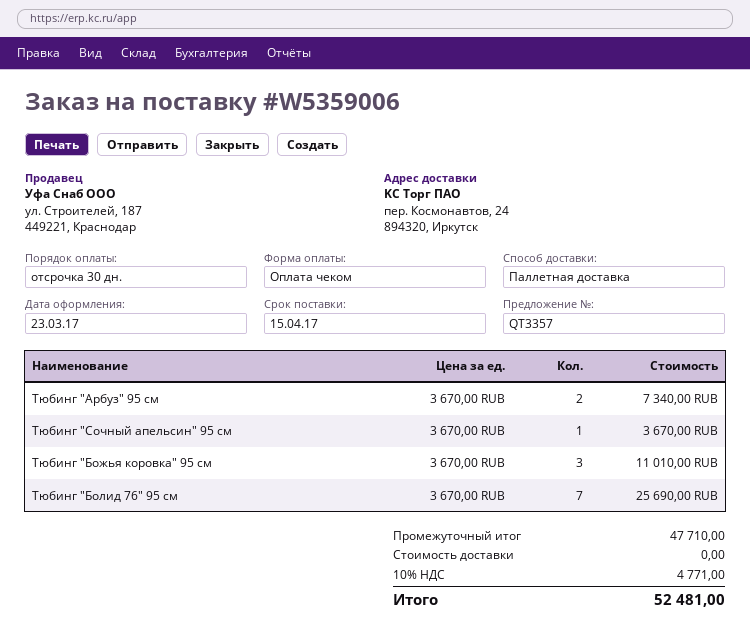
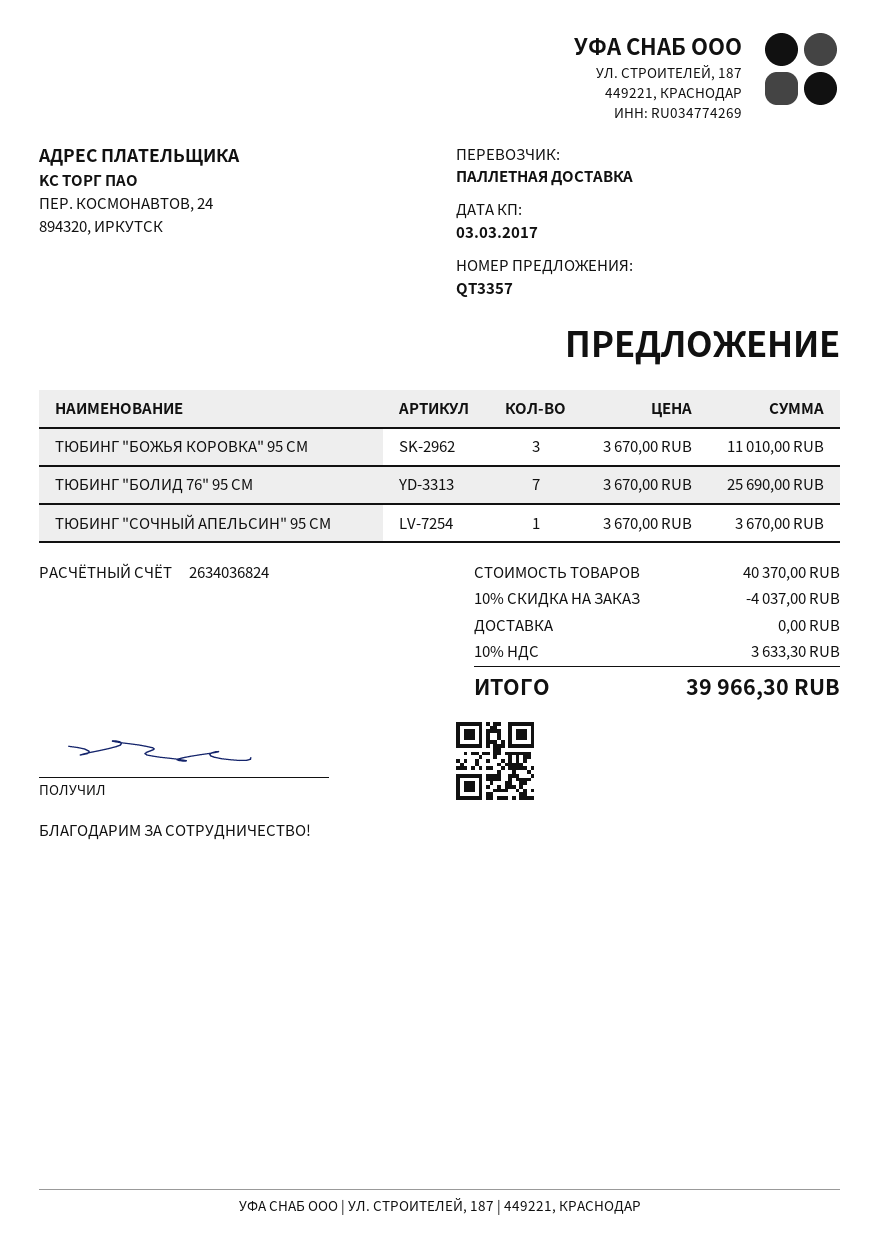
Тюбинг "Арбуз" 95 см: 2 x 3670.00 = 7340.00 -> none
subtotal: 47710.00 -> 40370.00
discount: none -> 10% = 4037.00
tax: 10% = 4771.00 -> 10% = 3633.30
total: 52481.00 -> 39966.30

